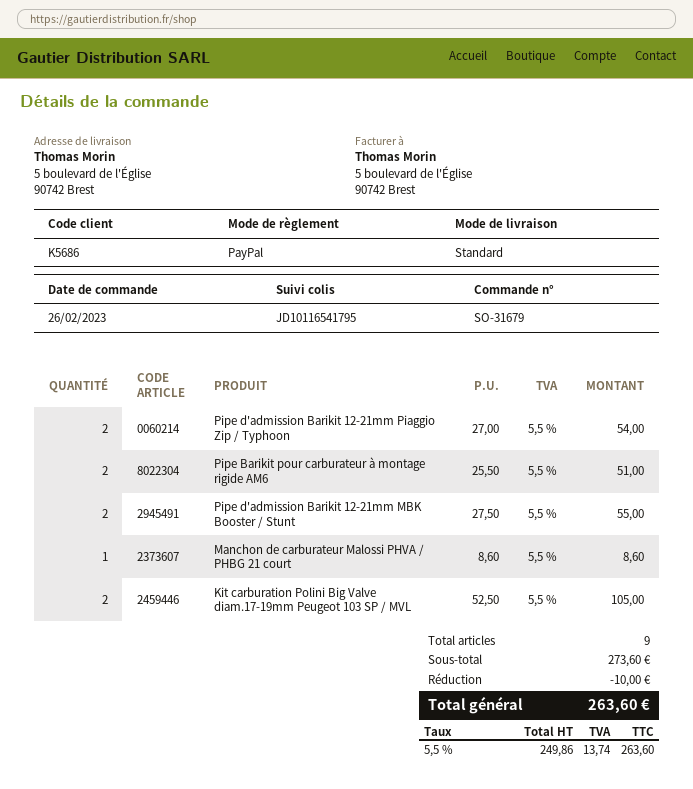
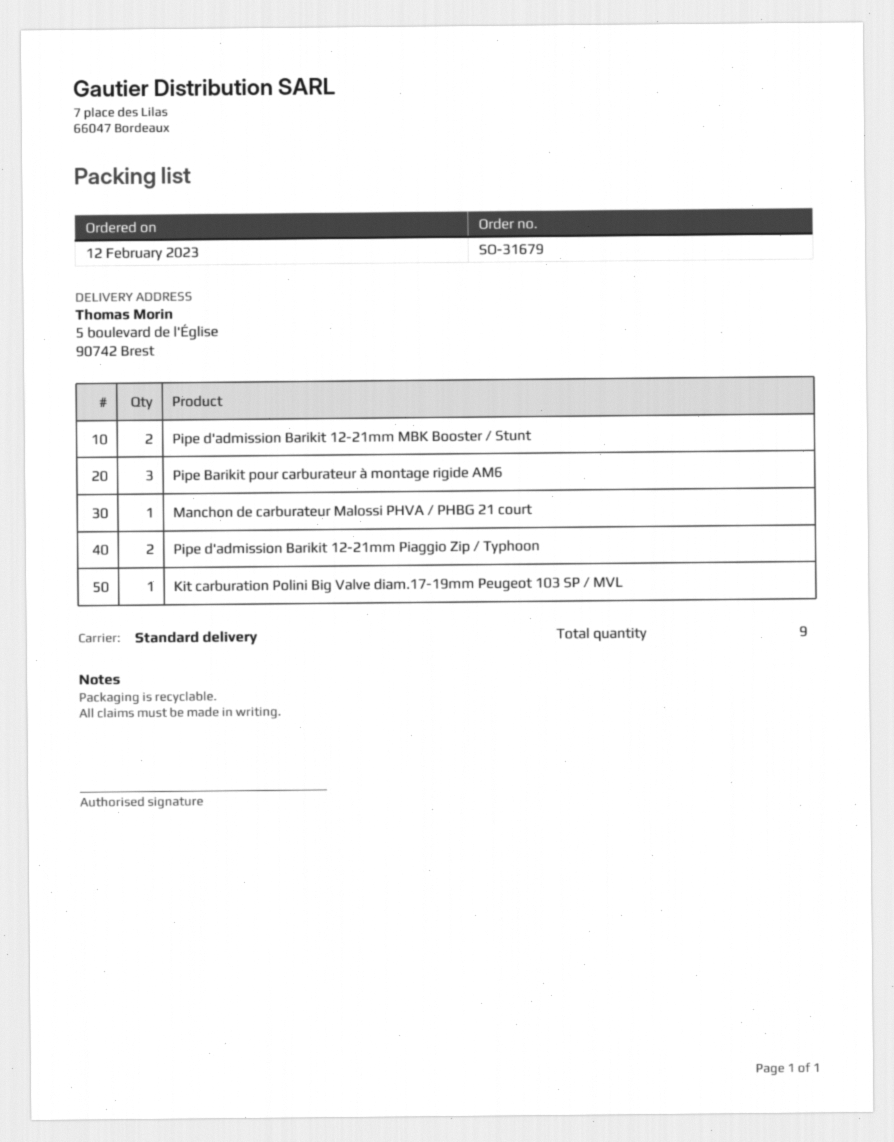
order date: 2023-02-26 -> 2023-02-12
Pipe Barikit pour carburateur à montage rigide AM6: 2 -> 3
Kit carburation Polini Big Valve diam.17-19mm Peugeot 103 SP / MVL: 2 -> 1

